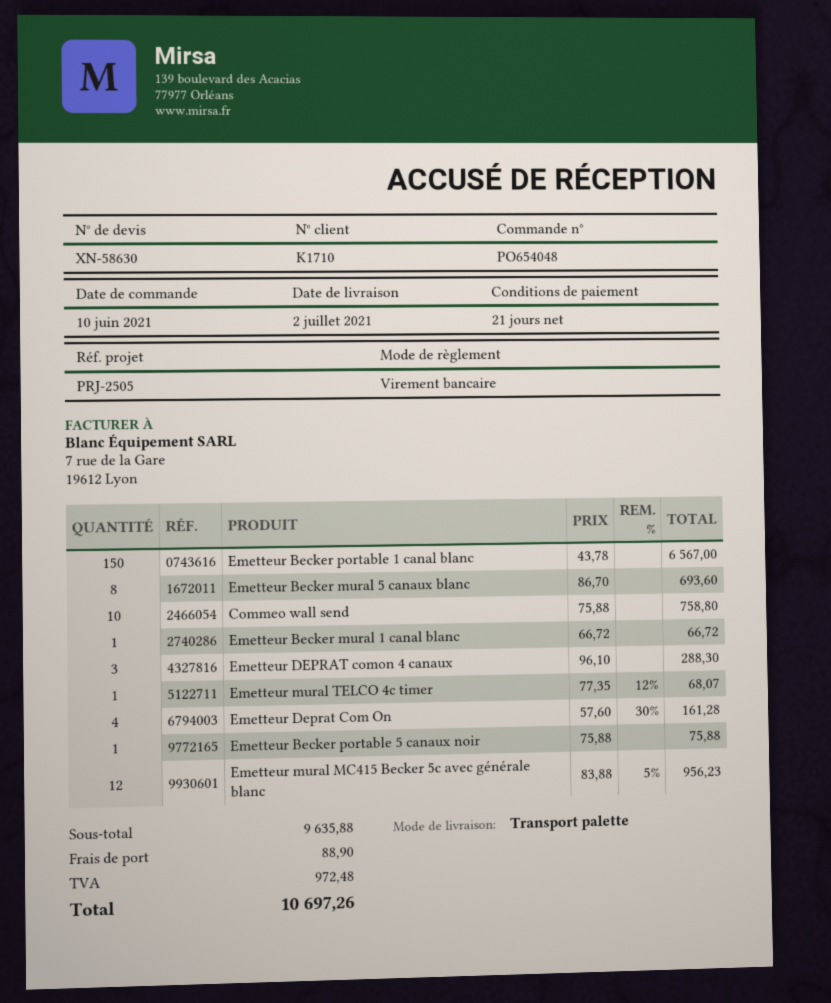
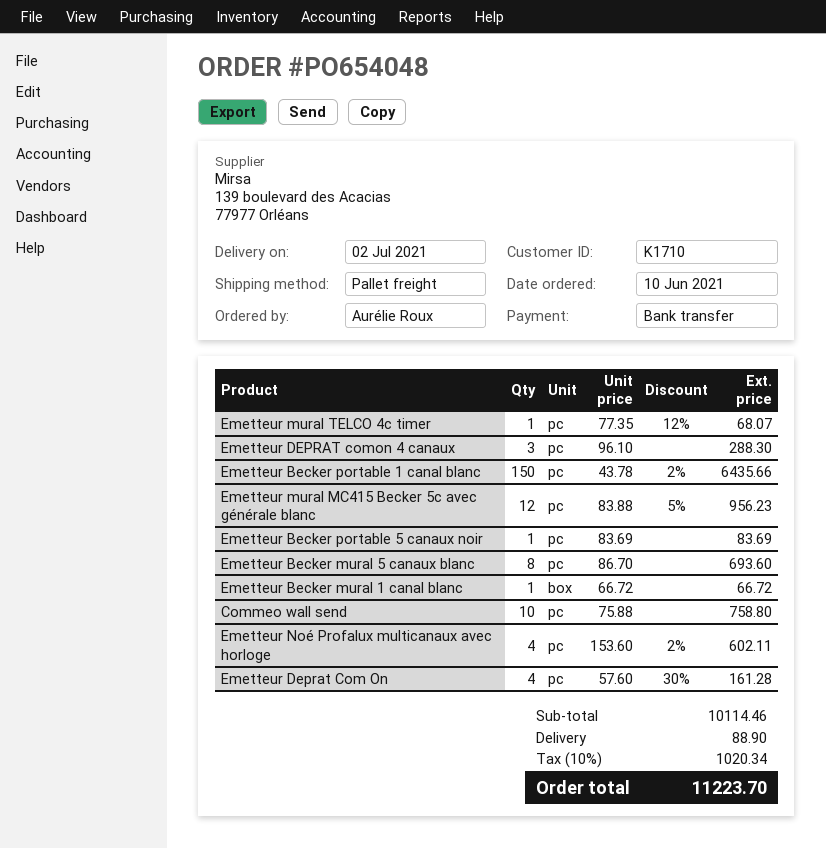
Emetteur Becker portable 1 canal blanc: 150 x 43.78 = 6567.00 -> 150 x 43.78 - 2% = 6435.66
Emetteur Becker portable 5 canaux noir: 1 x 75.88 = 75.88 -> 1 x 83.69 = 83.69
Emetteur Noé Profalux multicanaux avec horloge: none -> 4 x 153.60 - 2% = 602.11
subtotal: 9635.88 -> 10114.46
tax: 972.48 -> 1020.34
total: 10697.26 -> 11223.70

